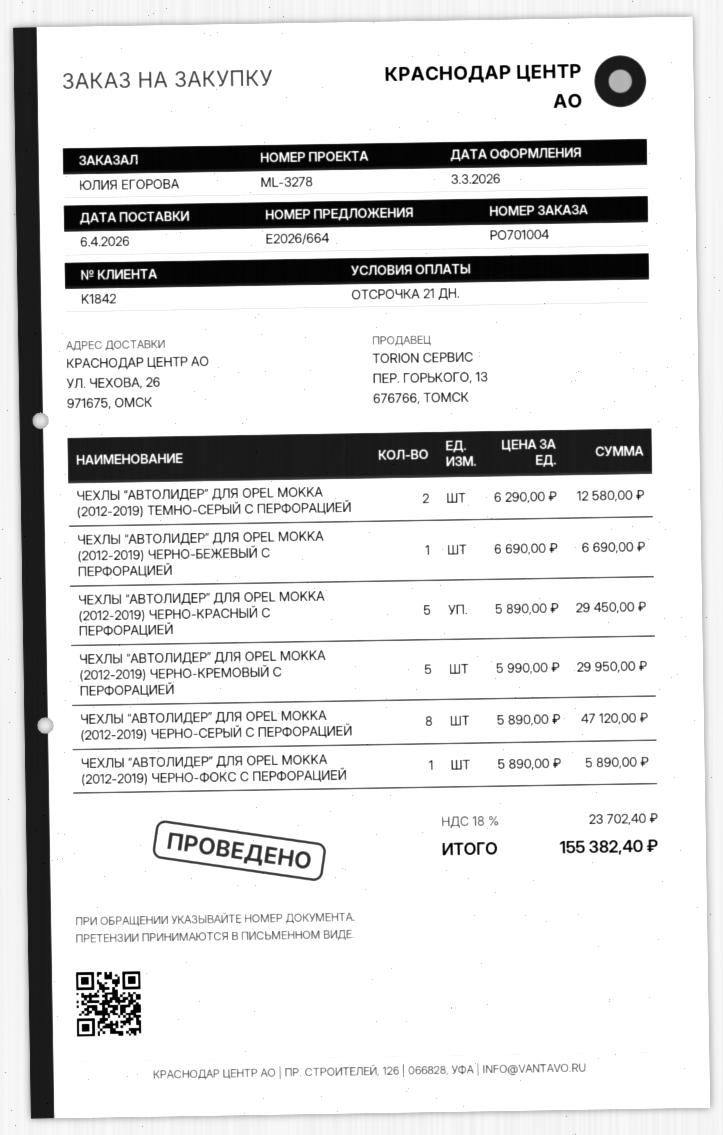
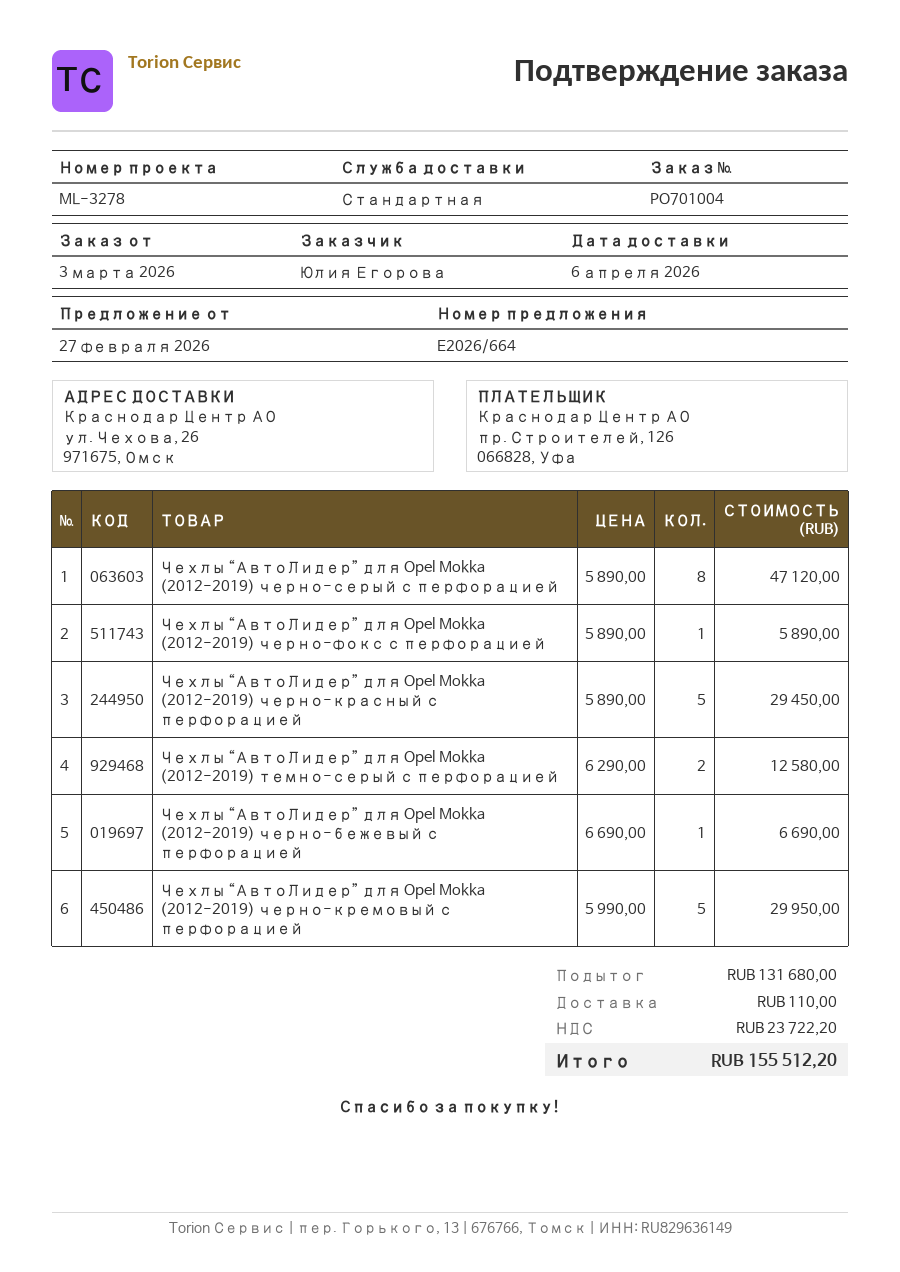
shipping: none -> 110.00
tax: 23702.40 -> 23722.20
total: 155382.40 -> 155512.20

